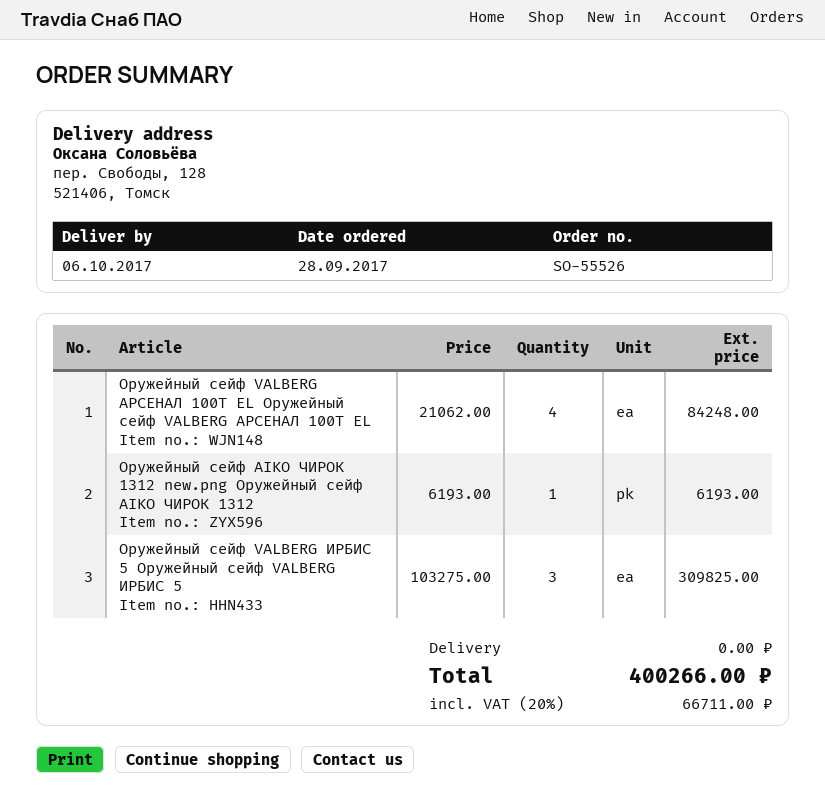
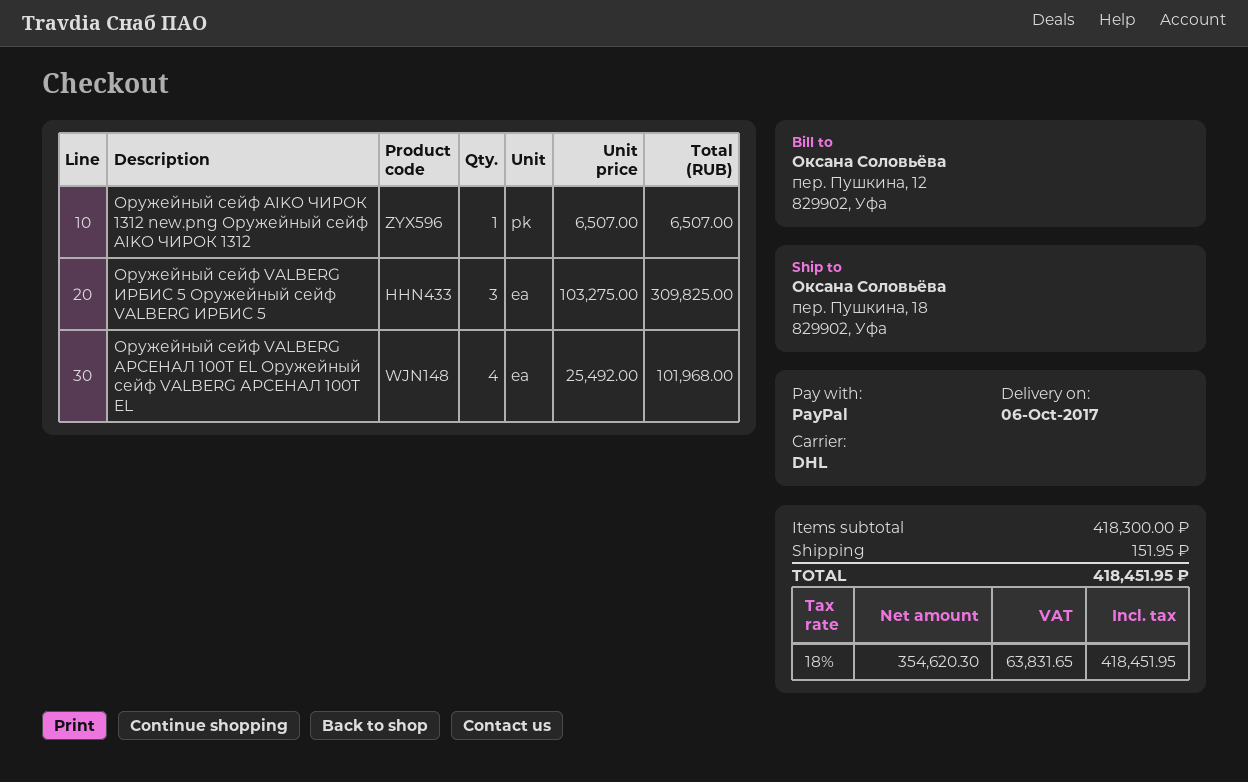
ship to: пер. Свободы, 128, 521406, Томск -> пер. Пушкина, 18, 829902, Уфа
Оружейный сейф VALBERG АРСЕНАЛ 100Т EL Оружейный сейф VALBERG АРСЕНАЛ 100Т EL: 4 x 21062.00 = 84248.00 -> 4 x 25492.00 = 101968.00
Оружейный сейф AIKO ЧИРОК 1312 new.png Оружейный сейф AIKO ЧИРОК 1312: 1 x 6193.00 = 6193.00 -> 1 x 6507.00 = 6507.00
shipping: 0.00 -> 151.95
tax: 20% = 66711.00 -> 18% = 63831.65
total: 400266.00 -> 418451.95

